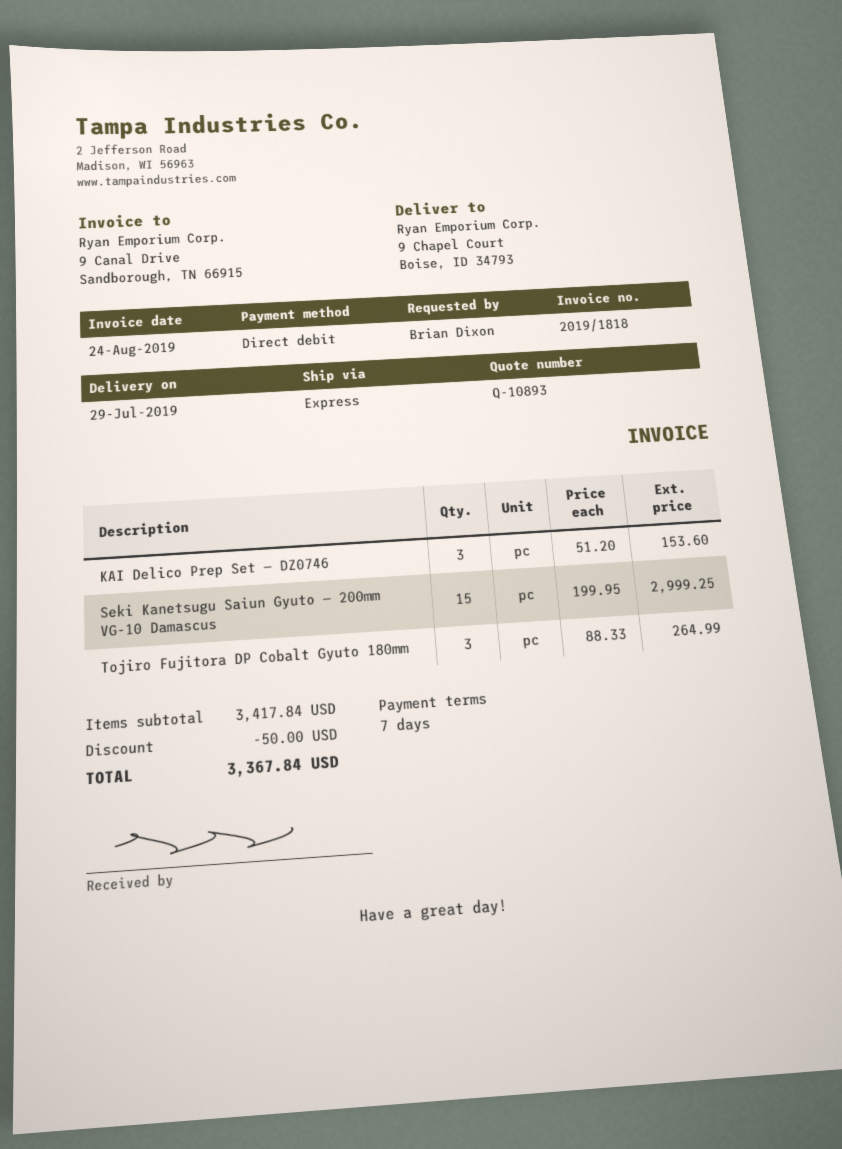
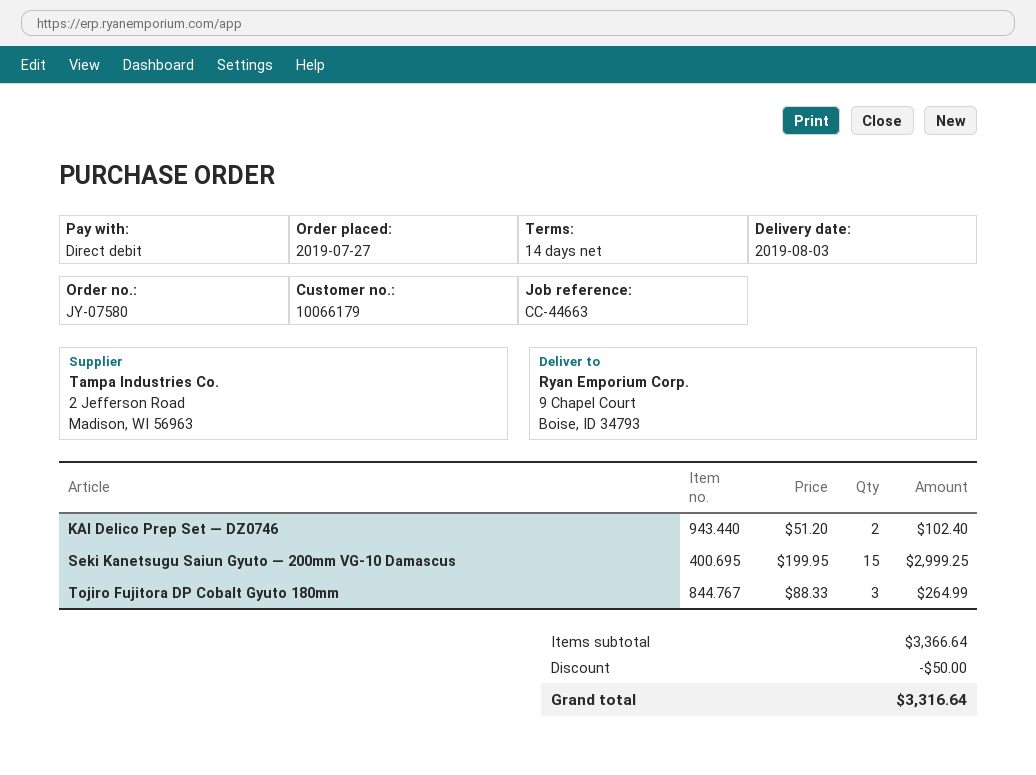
delivery date: 2019-07-29 -> 2019-08-03
payment terms: 7 days -> 14 days
KAI Delico Prep Set — DZ0746: 3 x 51.20 = 153.60 -> 2 x 51.20 = 102.40
subtotal: 3417.84 -> 3366.64
total: 3367.84 -> 3316.64

